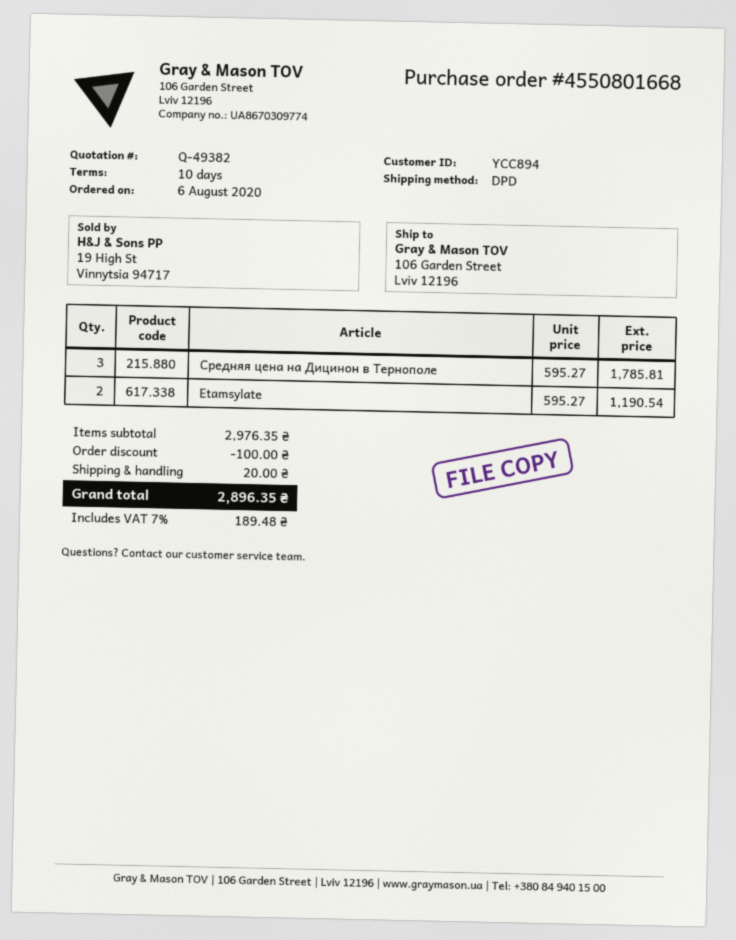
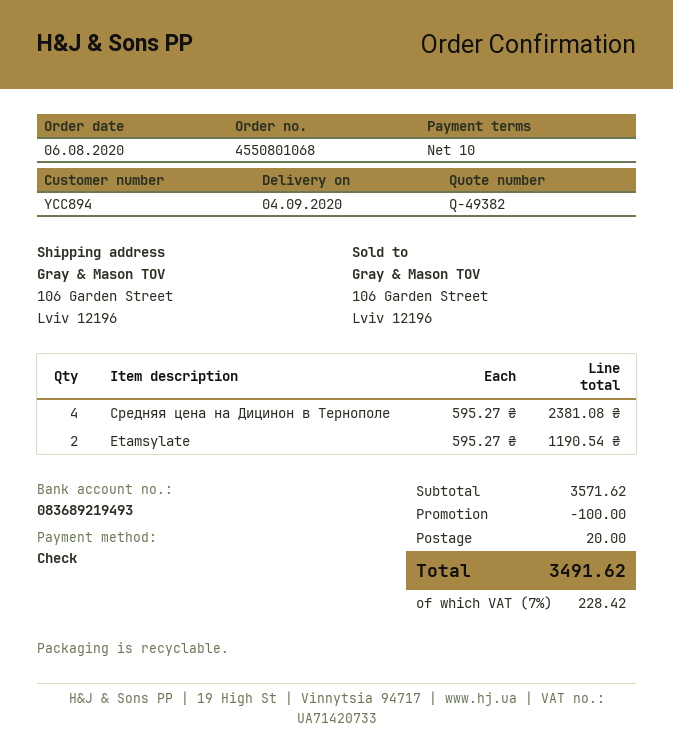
order number: 4550801668 -> 4550801068
Средняя цена на Дицинон в Тернополе: 3 x 595.27 = 1785.81 -> 4 x 595.27 = 2381.08
subtotal: 2976.35 -> 3571.62
tax: 7% = 189.48 -> 7% = 228.42
total: 2896.35 -> 3491.62

